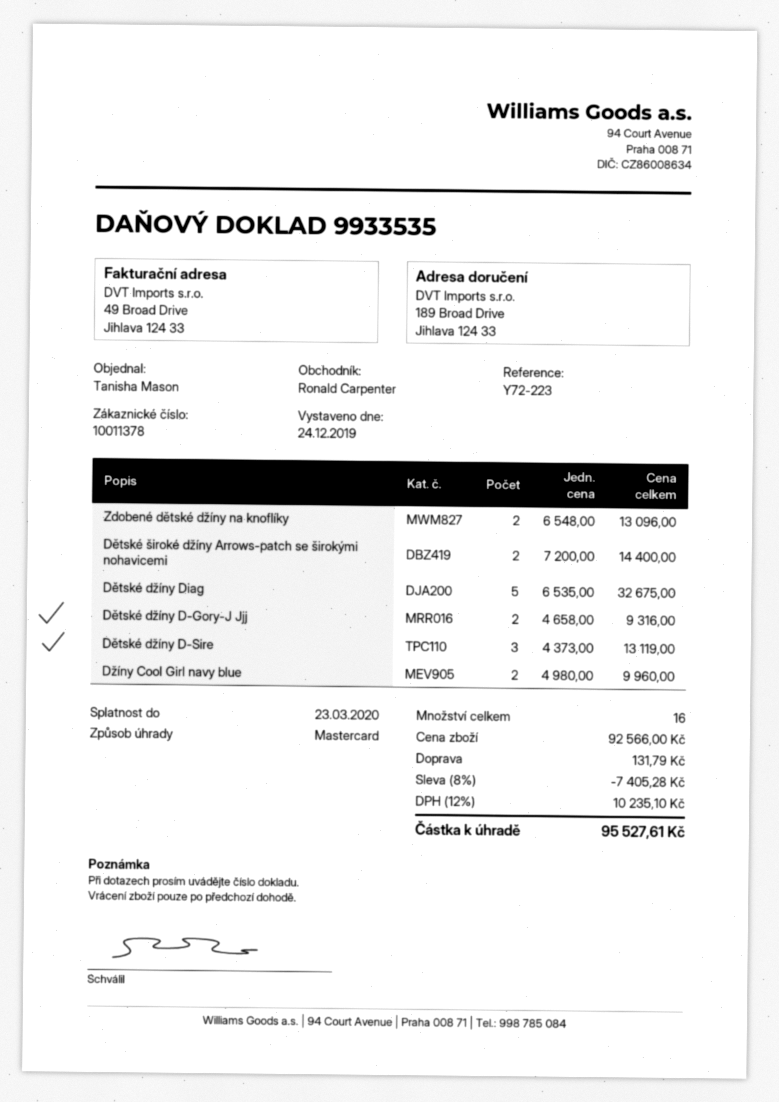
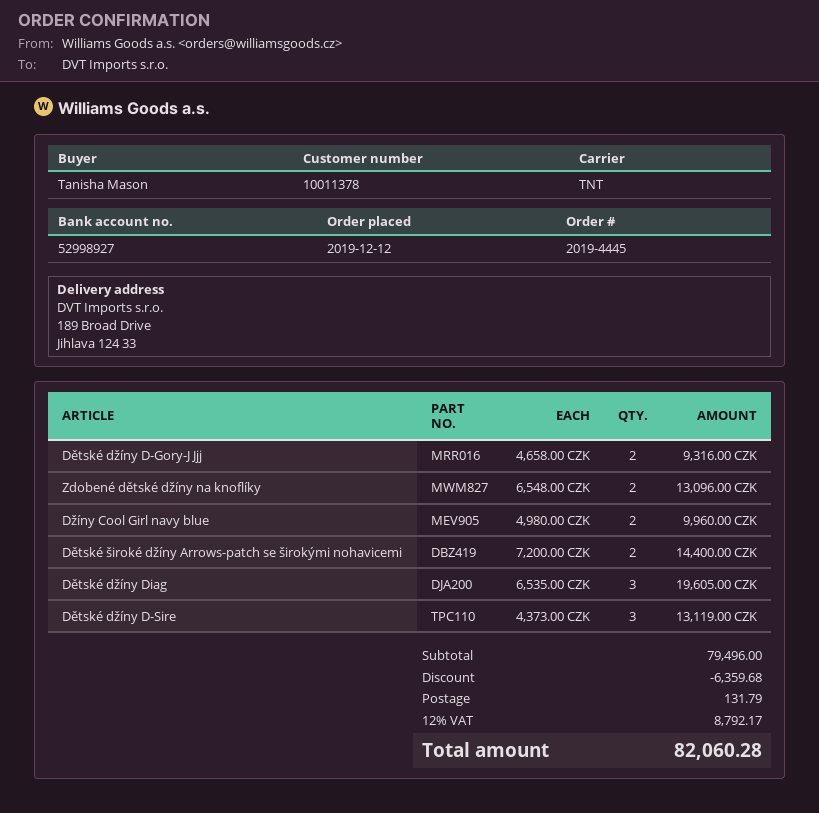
Dětské džíny Diag: 5 x 6535.00 = 32675.00 -> 3 x 6535.00 = 19605.00
subtotal: 92566.00 -> 79496.00
discount: 7405.28 -> 6359.68
tax: 12% = 10235.10 -> 12% = 8792.17
total: 95527.61 -> 82060.28

